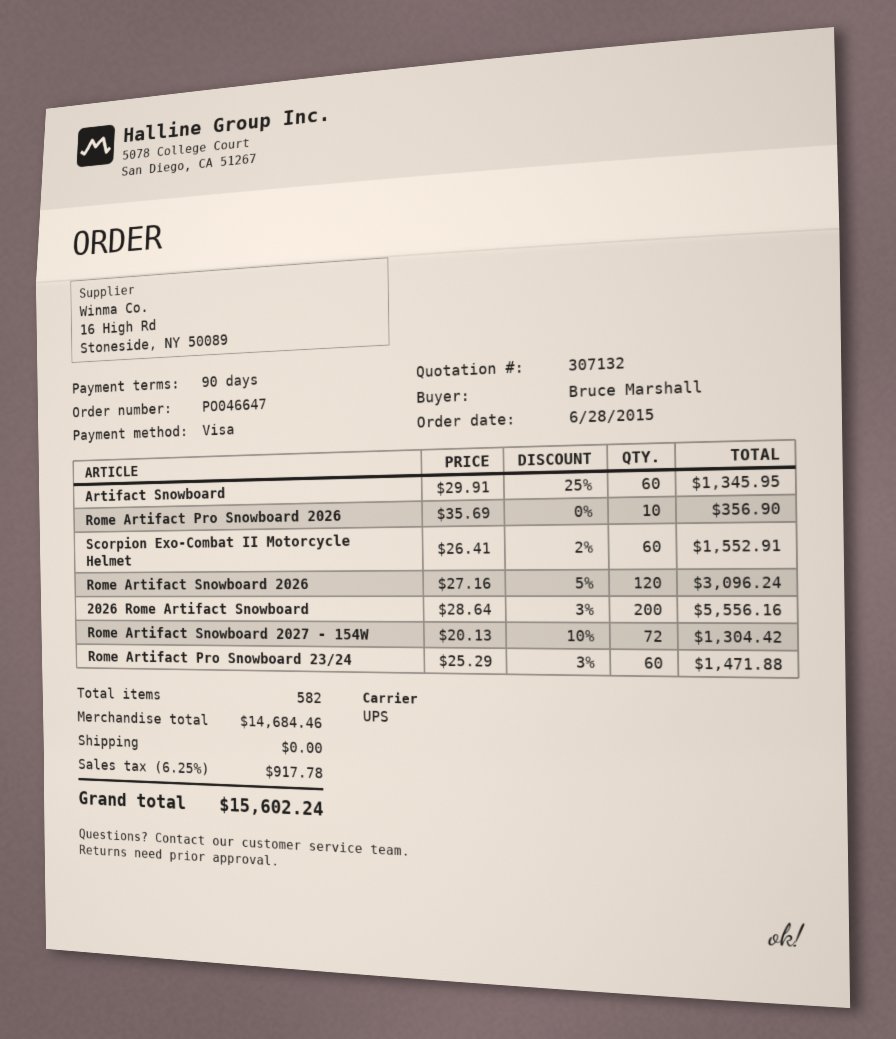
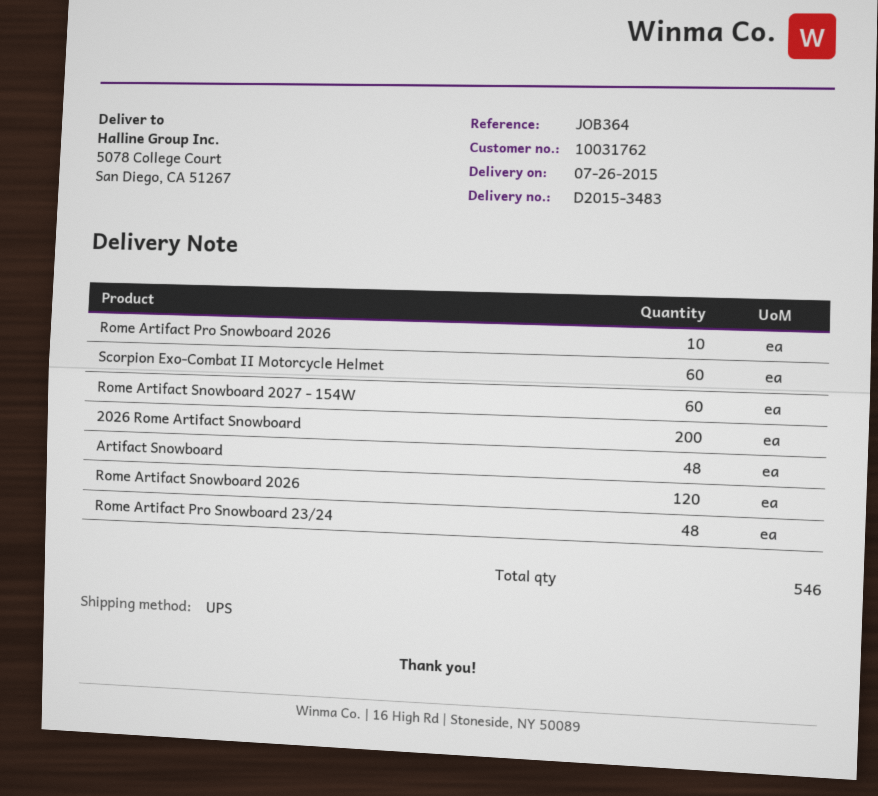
Artifact Snowboard: 60 -> 48
Rome Artifact Snowboard 2027 - 154W: 72 -> 60
Rome Artifact Pro Snowboard 23/24: 60 -> 48
total quantity: 582 -> 546

